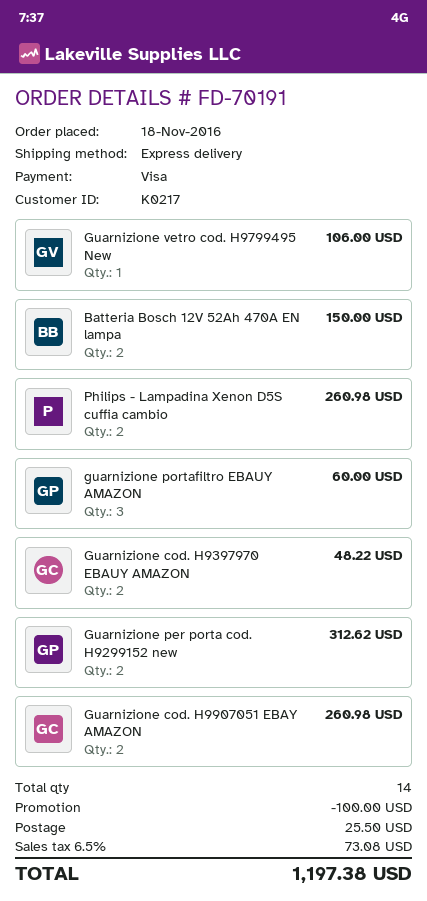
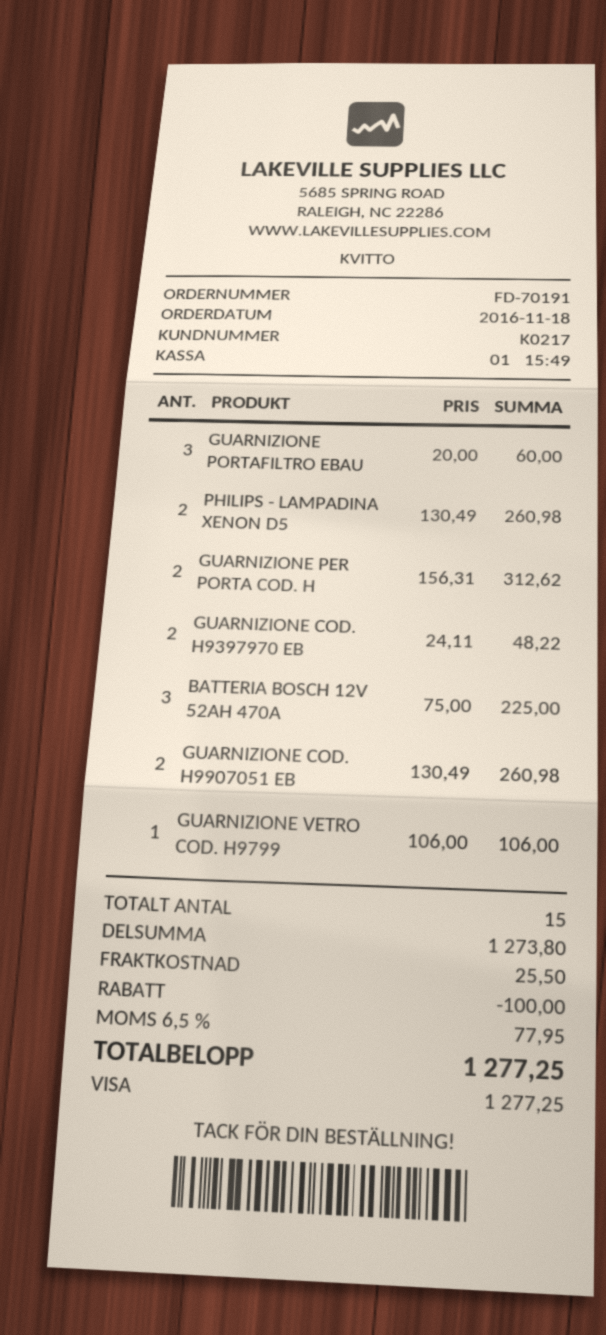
Batteria Bosch 12V 52Ah 470A EN lampa: 2 for 150.00 -> 3 for 225.00
total quantity: 14 -> 15
tax: 6.5% = 73.08 -> 6.5% = 77.95
total: 1197.38 -> 1277.25

